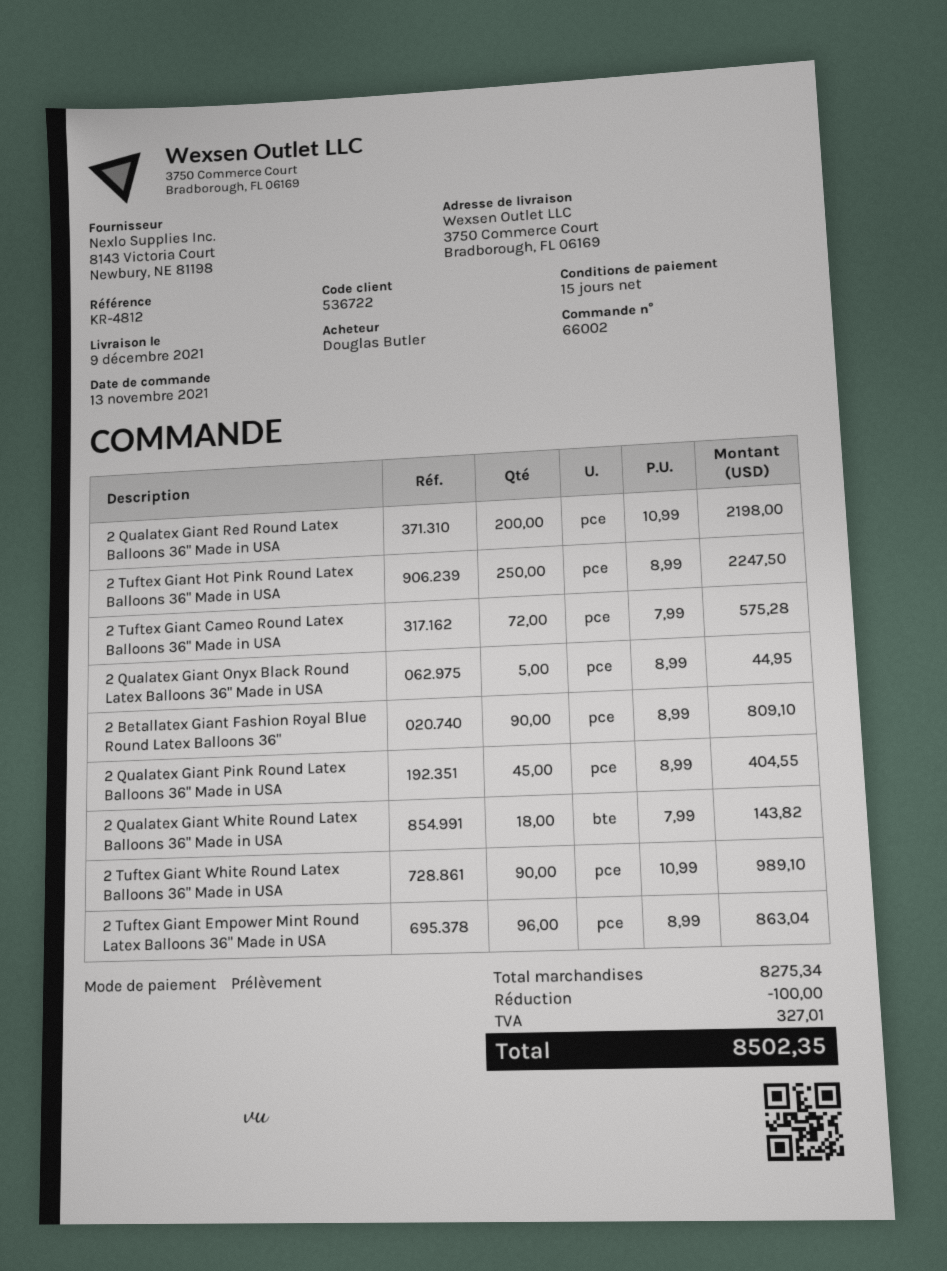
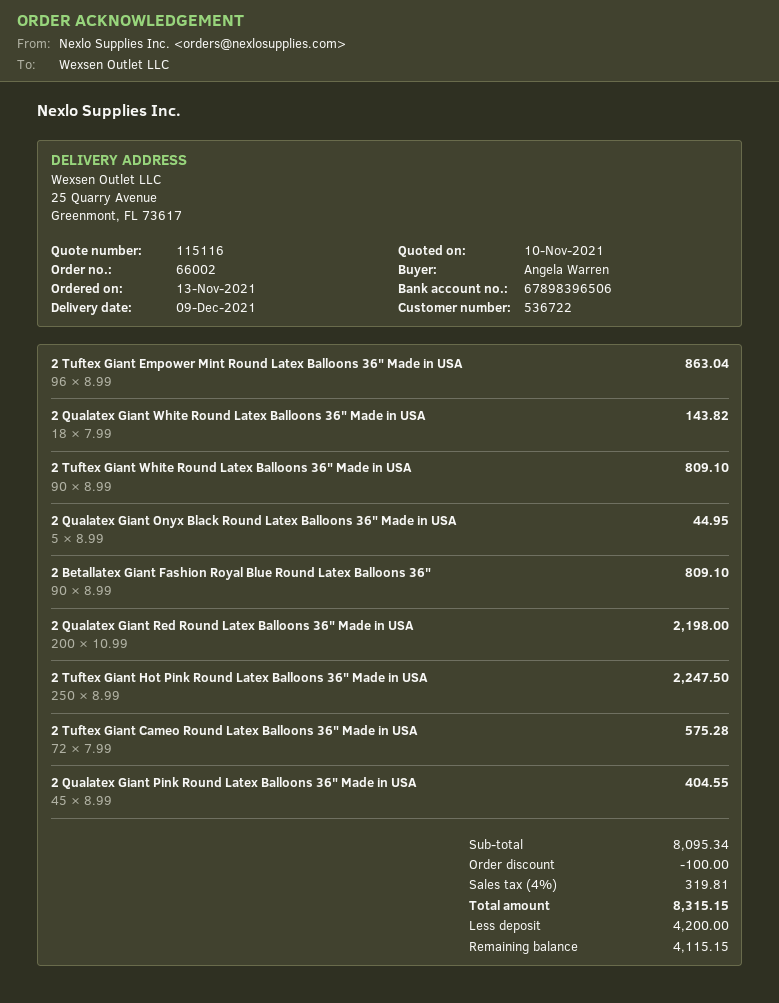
ordered by: Douglas Butler -> Angela Warren
ship to: 3750 Commerce Court, Bradborough, FL 06169 -> 25 Quarry Avenue, Greenmont, FL 73617
2 Tuftex Giant White Round Latex Balloons 36" Made in USA: 90 x 10.99 = 989.10 -> 90 x 8.99 = 809.10
subtotal: 8275.34 -> 8095.34
tax: 327.01 -> 319.81
total: 8502.35 -> 8315.15

